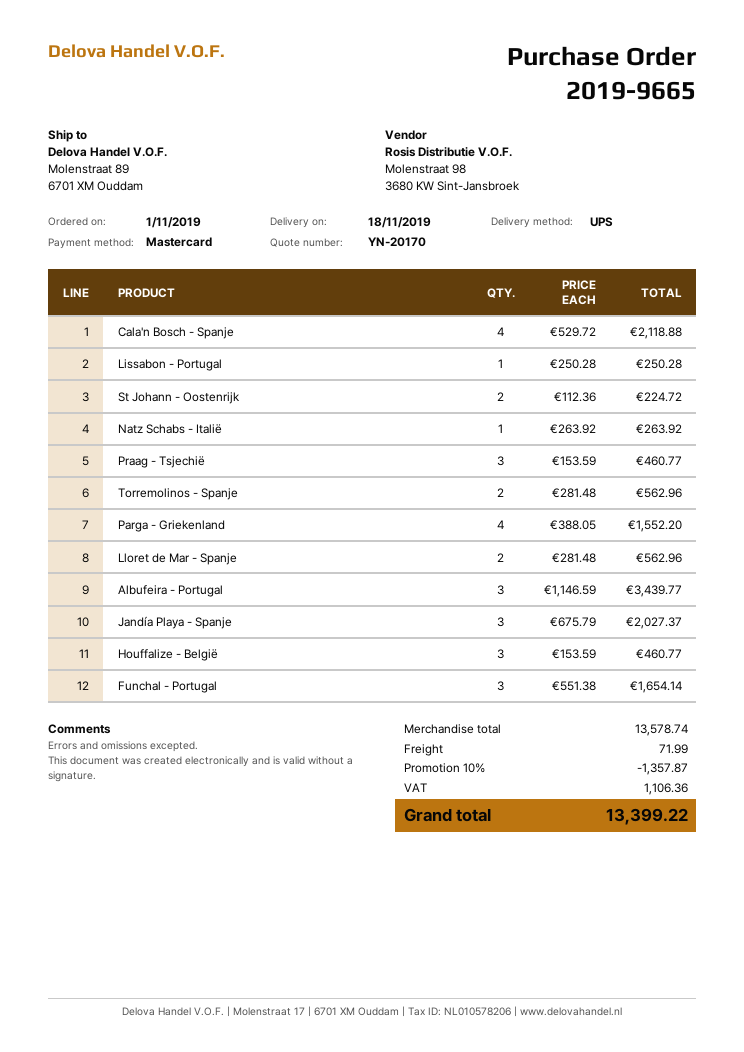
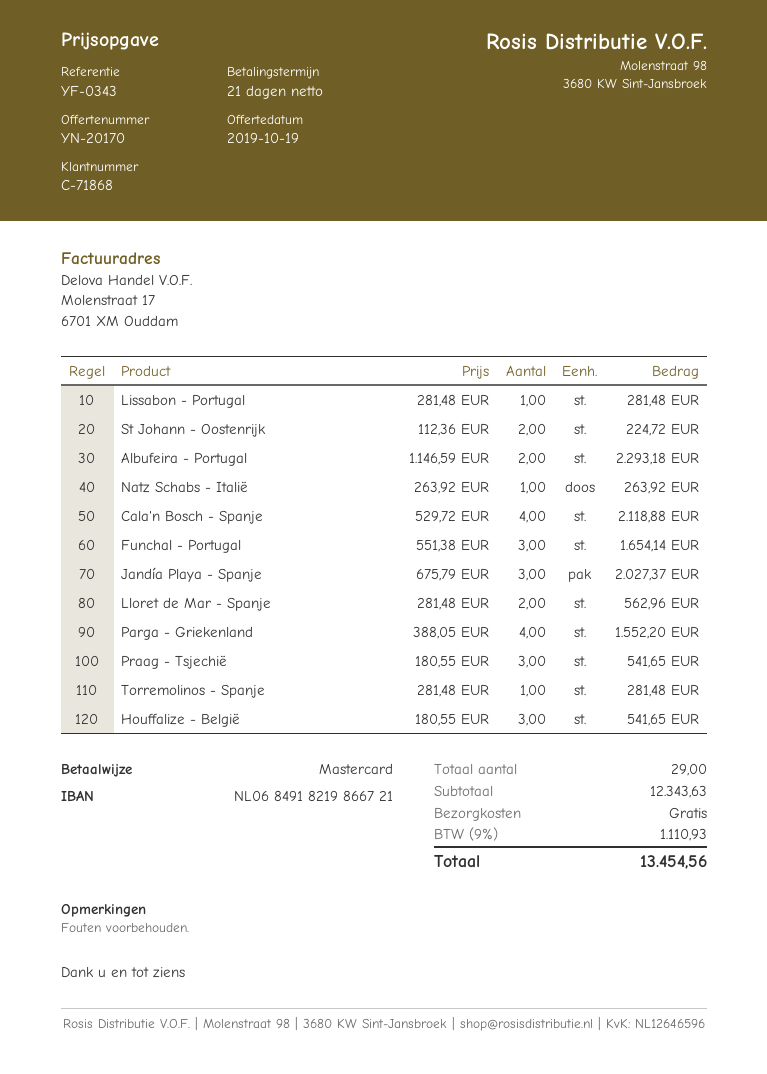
Lissabon - Portugal: 1 x 250.28 = 250.28 -> 1 x 281.48 = 281.48
Praag - Tsjechië: 3 x 153.59 = 460.77 -> 3 x 180.55 = 541.65
Torremolinos - Spanje: 2 x 281.48 = 562.96 -> 1 x 281.48 = 281.48
Albufeira - Portugal: 3 x 1146.59 = 3439.77 -> 2 x 1146.59 = 2293.18
Houffalize - België: 3 x 153.59 = 460.77 -> 3 x 180.55 = 541.65
subtotal: 13578.74 -> 12343.63
discount: 10% = 1357.87 -> none
shipping: 71.99 -> 0.00
tax: 1106.36 -> 1110.93
total: 13399.22 -> 13454.56

